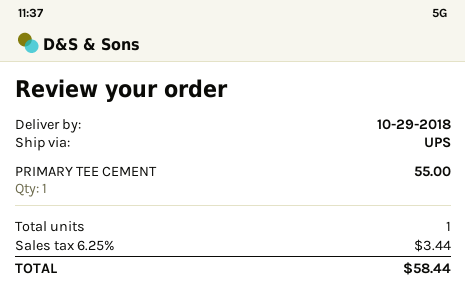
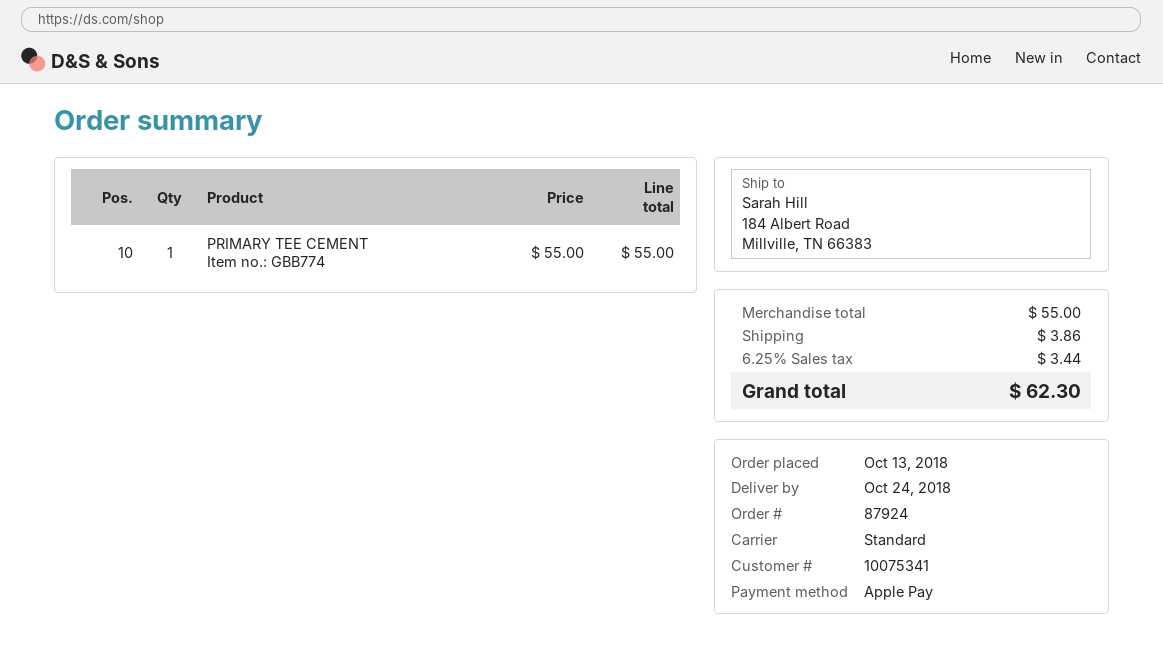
delivery date: 2018-10-29 -> 2018-10-24
shipping method: UPS -> standard
shipping: none -> 3.86
total: 58.44 -> 62.30

